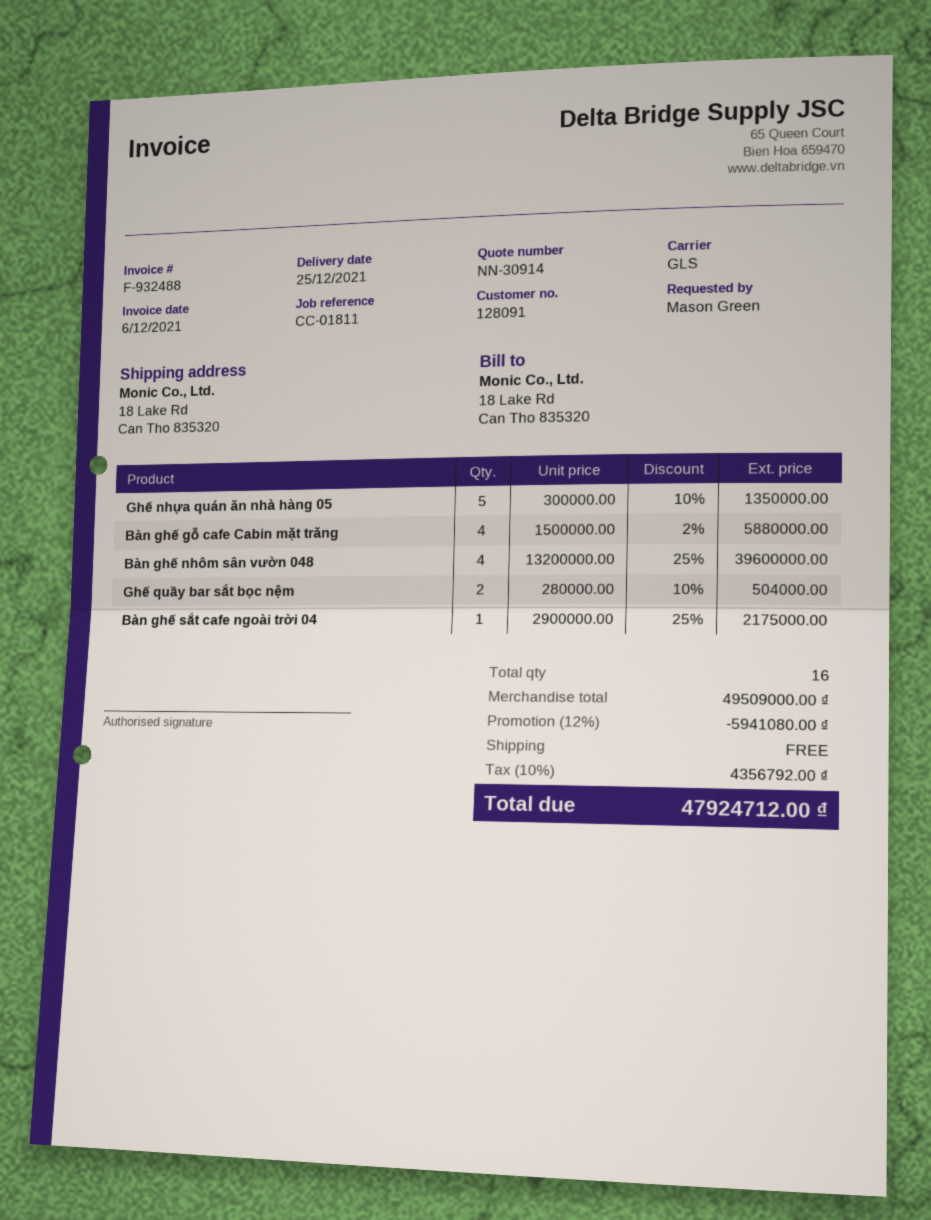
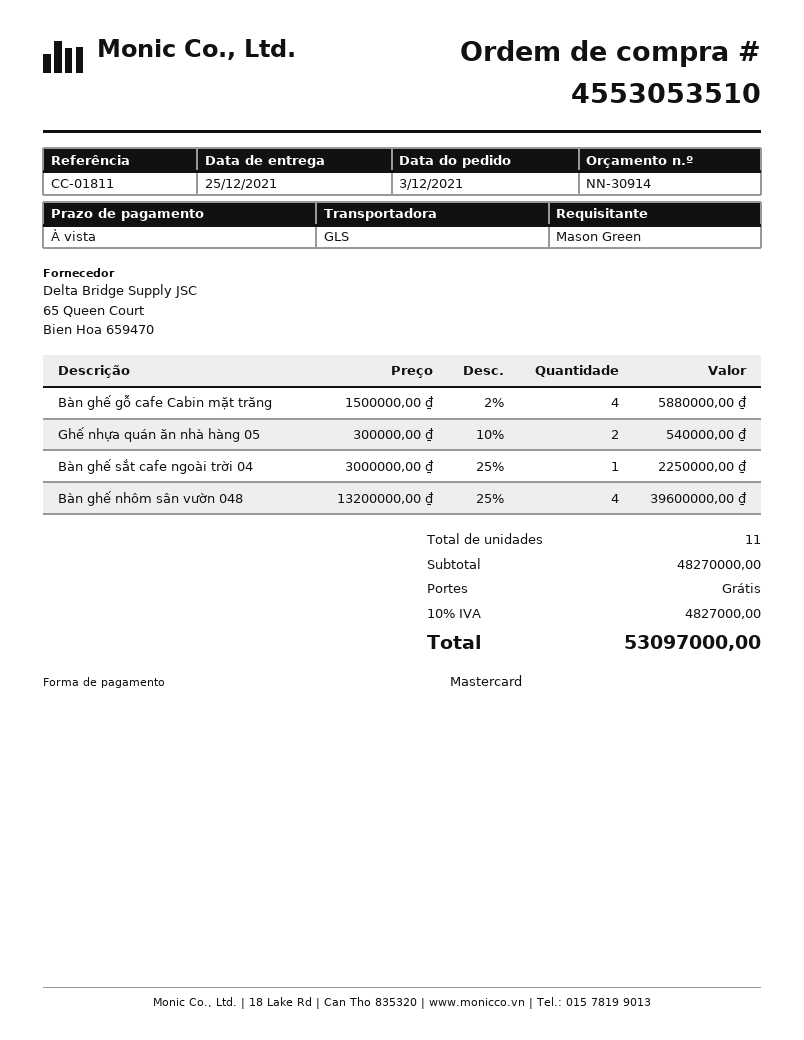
Ghế nhựa quán ăn nhà hàng 05: 5 x 300000.00 - 10% = 1350000.00 -> 2 x 300000.00 - 10% = 540000.00
Ghế quầy bar sắt bọc nệm: 2 x 280000.00 - 10% = 504000.00 -> none
Bàn ghế sắt cafe ngoài trời 04: 1 x 2900000.00 - 25% = 2175000.00 -> 1 x 3000000.00 - 25% = 2250000.00
total quantity: 16 -> 11
subtotal: 49509000.00 -> 48270000.00
discount: 12% = 5941080.00 -> none
tax: 10% = 4356792.00 -> 10% = 4827000.00
total: 47924712.00 -> 53097000.00

